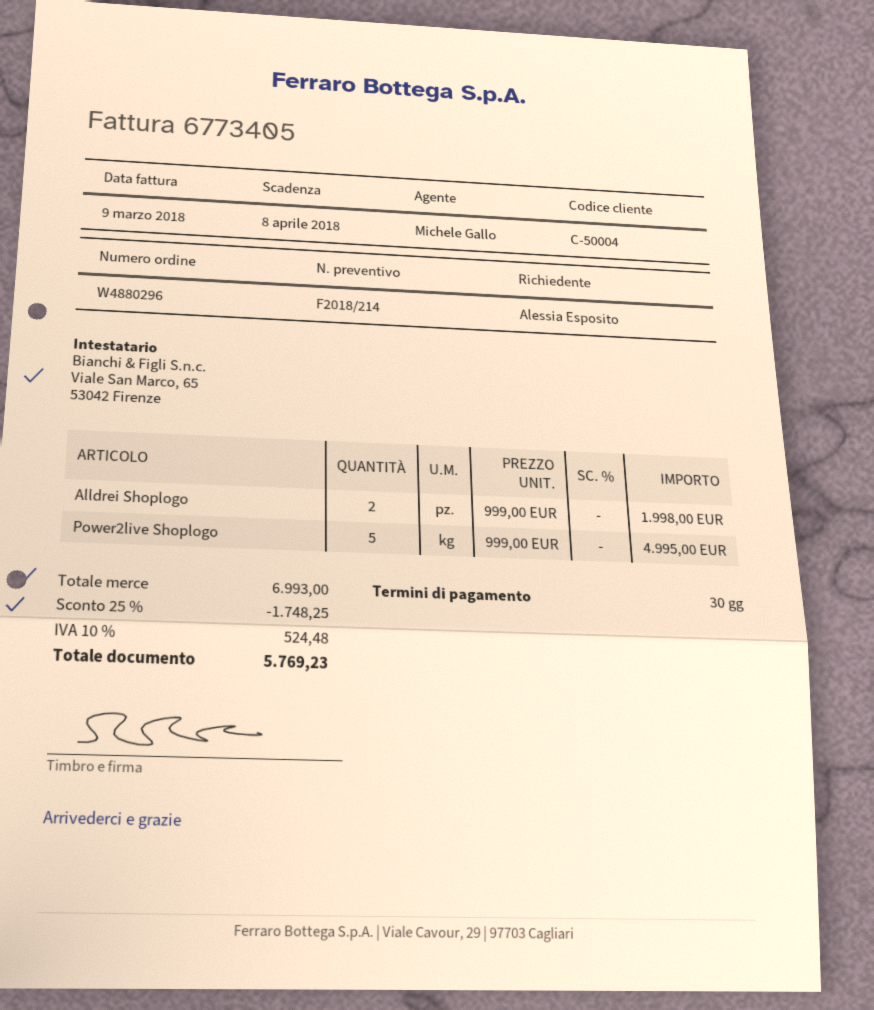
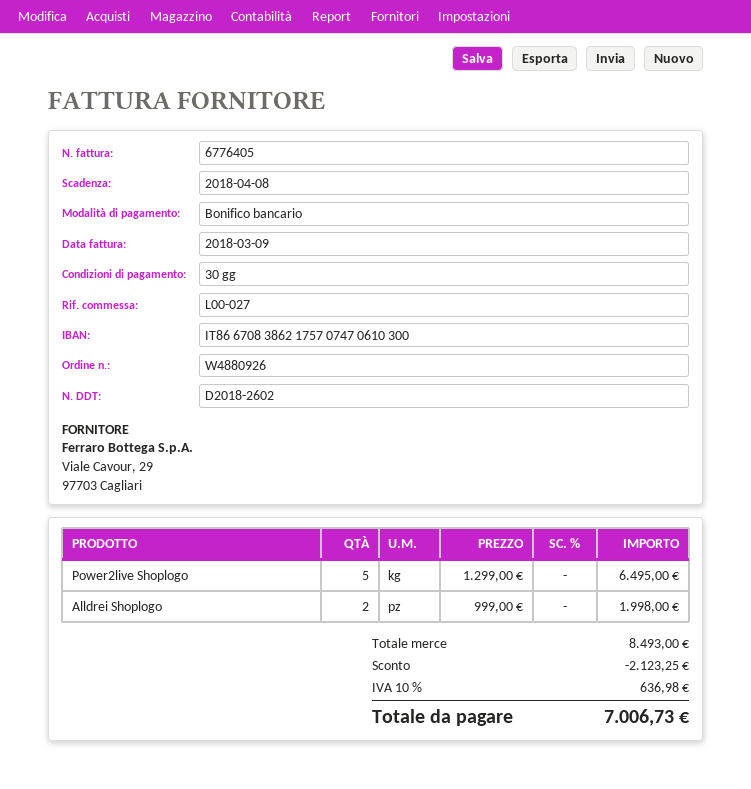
order number: W4880296 -> W4880926
invoice number: 6773405 -> 6776405
Power2live Shoplogo: 5 x 999.00 = 4995.00 -> 5 x 1299.00 = 6495.00
subtotal: 6993.00 -> 8493.00
discount: 1748.25 -> 2123.25
tax: 10% = 524.48 -> 10% = 636.98
total: 5769.23 -> 7006.73

